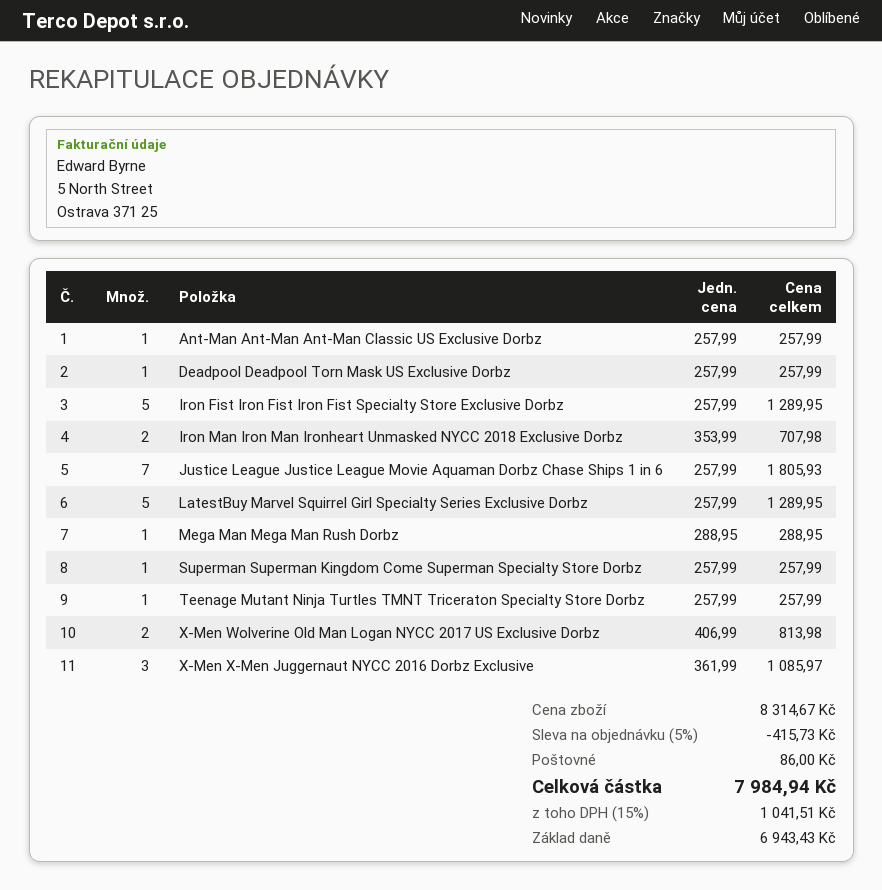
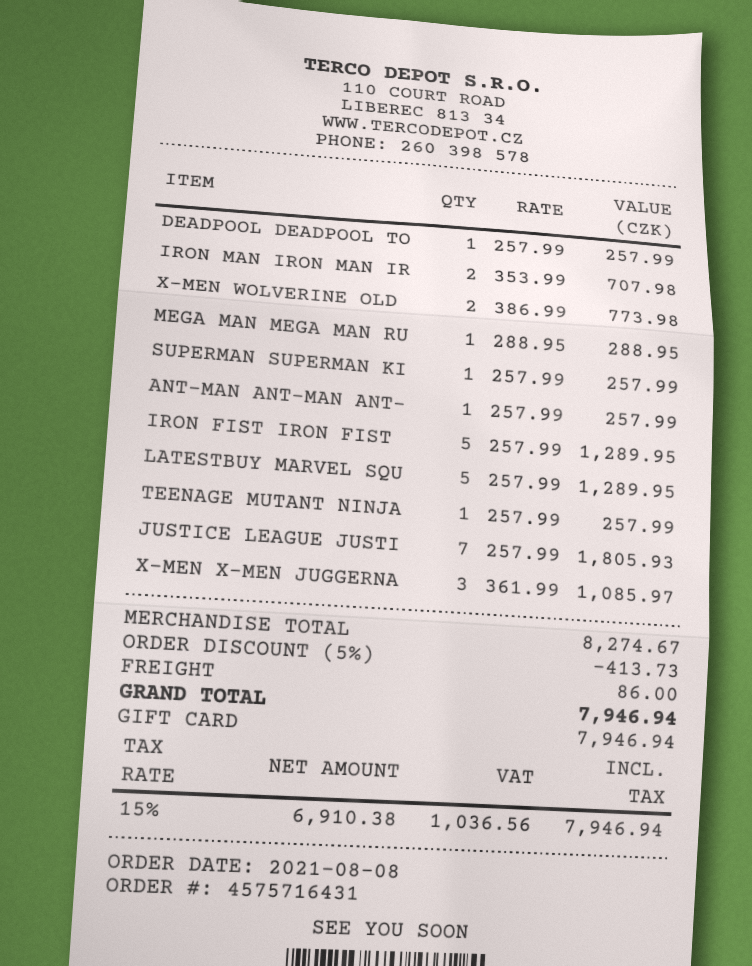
X-Men Wolverine Old Man Logan NYCC 2017 US Exclusive Dorbz: 2 x 406.99 = 813.98 -> 2 x 386.99 = 773.98
subtotal: 8314.67 -> 8274.67
discount: 5% = 415.73 -> 5% = 413.73
net: 6943.43 -> 6910.38
tax: 15% = 1041.51 -> 15% = 1036.56
total: 7984.94 -> 7946.94

